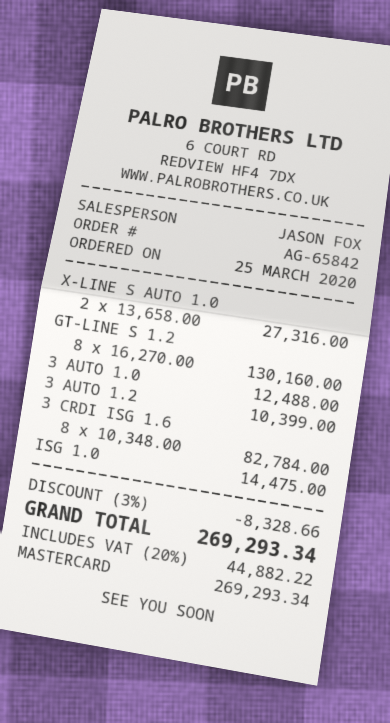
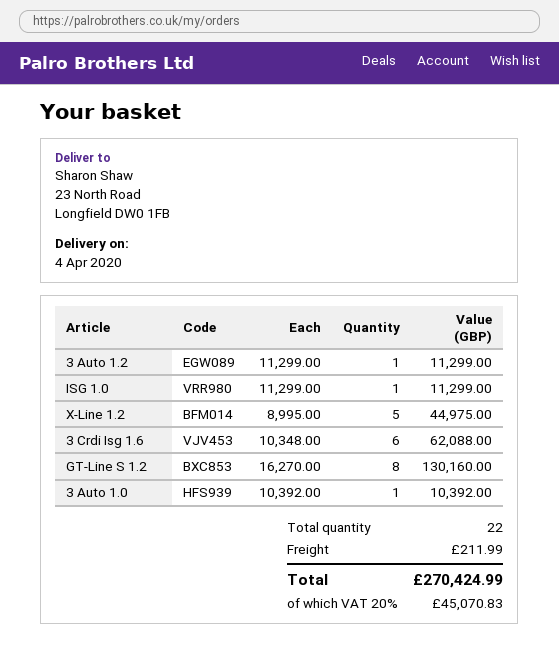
X-LINE S AUTO 1.0: 2 x 13658.00 = 27316.00 -> none
3 AUTO 1.0: 1 x 12488.00 = 12488.00 -> 1 x 10392.00 = 10392.00
3 AUTO 1.2: 1 x 10399.00 = 10399.00 -> 1 x 11299.00 = 11299.00
3 CRDI ISG 1.6: 8 x 10348.00 = 82784.00 -> 6 x 10348.00 = 62088.00
ISG 1.0: 1 x 14475.00 = 14475.00 -> 1 x 11299.00 = 11299.00
X-Line 1.2: none -> 5 x 8995.00 = 44975.00
discount: 3% = 8328.66 -> none
shipping: none -> 211.99
tax: 20% = 44882.22 -> 20% = 45070.83
total: 269293.34 -> 270424.99

